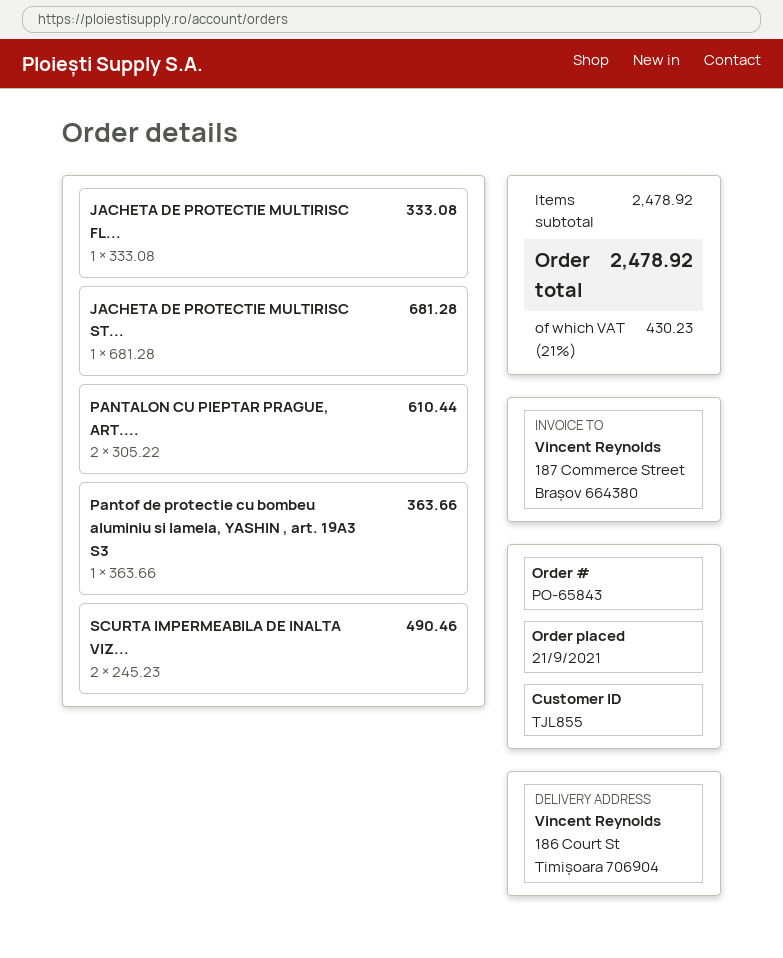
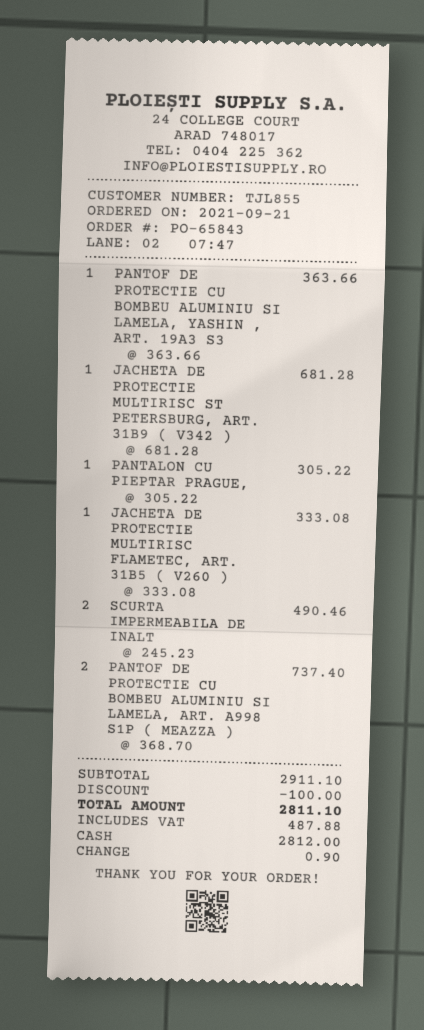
PANTALON CU PIEPTAR PRAGUE, ART....: 2 x 305.22 = 610.44 -> 1 x 305.22 = 305.22
PANTOF DE PROTECTIE CU BOMBEU ALUMINIU SI LAMELA, ART. A998 S1P ( MEAZZA ): none -> 2 x 368.70 = 737.40
subtotal: 2478.92 -> 2911.10
discount: none -> 100.00
tax: 430.23 -> 487.88
total: 2478.92 -> 2811.10

